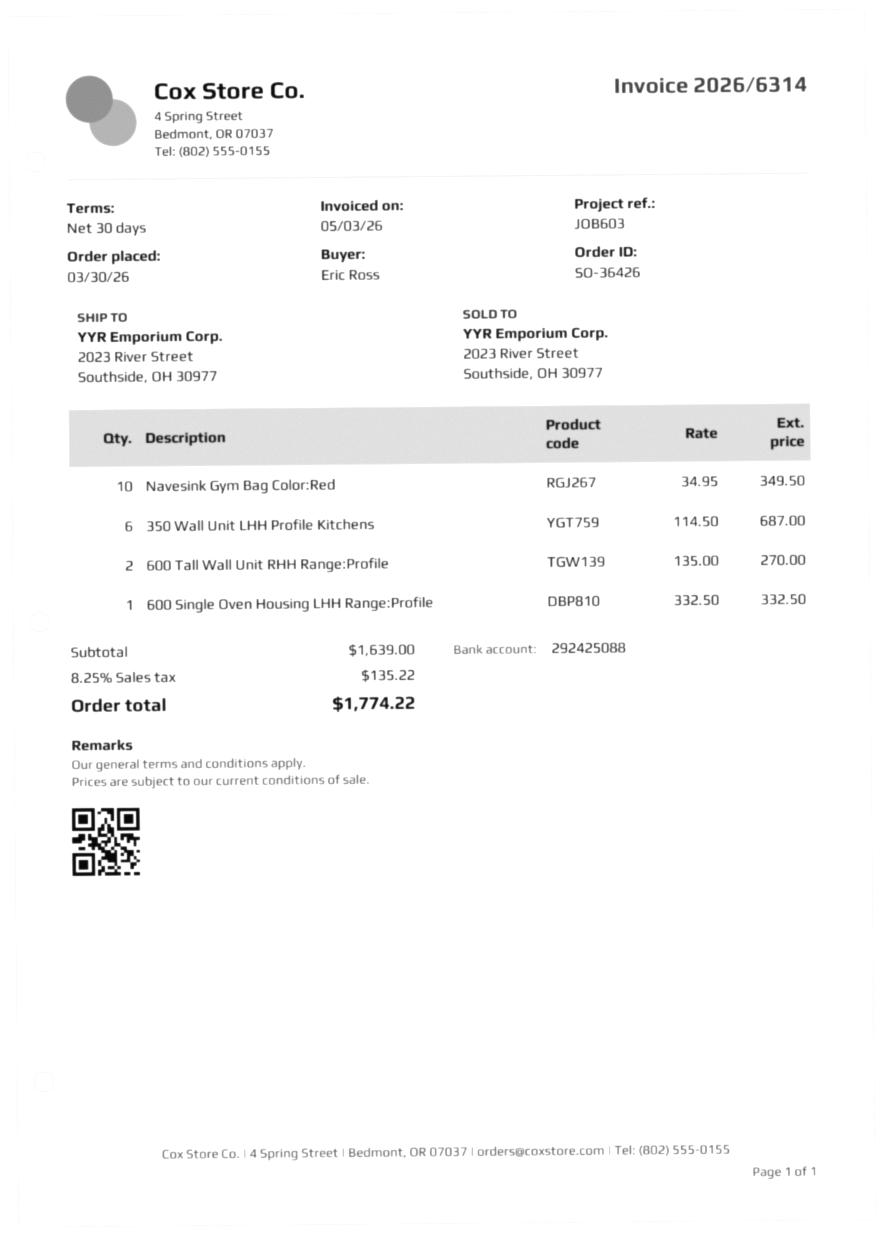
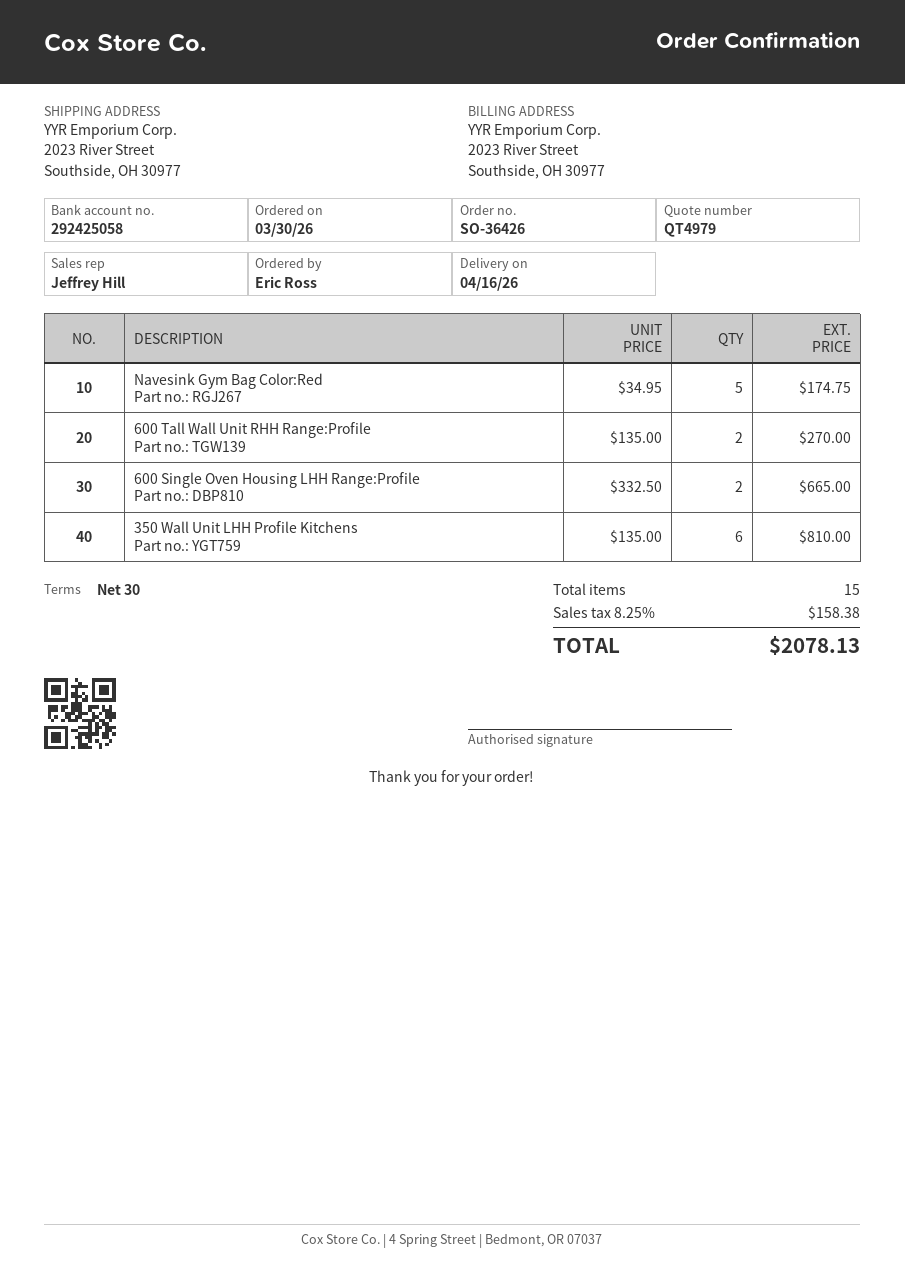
bank account: 292425088 -> 292425058
Navesink Gym Bag Color:Red: 10 x 34.95 = 349.50 -> 5 x 34.95 = 174.75
350 Wall Unit LHH Profile Kitchens: 6 x 114.50 = 687.00 -> 6 x 135.00 = 810.00
600 Single Oven Housing LHH Range:Profile: 1 x 332.50 = 332.50 -> 2 x 332.50 = 665.00
tax: 8.25% = 135.22 -> 8.25% = 158.38
total: 1774.22 -> 2078.13

